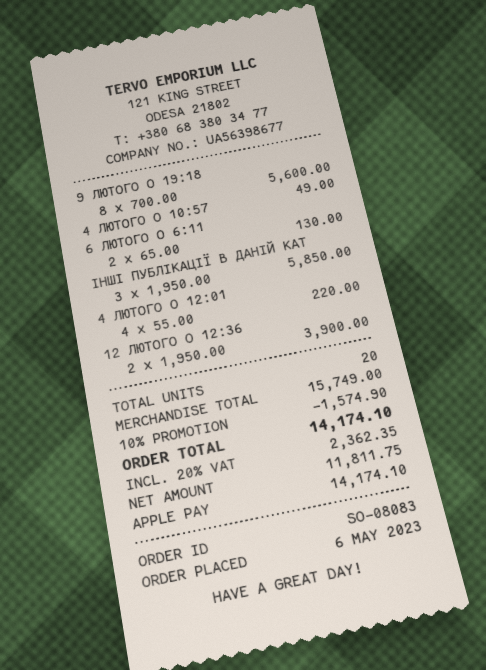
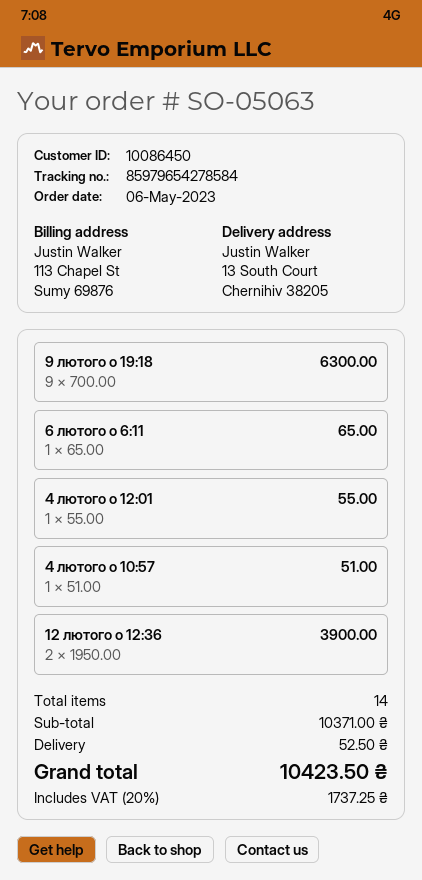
order number: SO-08083 -> SO-05063
9 ЛЮТОГО О 19:18: 8 x 700.00 = 5600.00 -> 9 x 700.00 = 6300.00
4 ЛЮТОГО О 10:57: 1 x 49.00 = 49.00 -> 1 x 51.00 = 51.00
6 ЛЮТОГО О 6:11: 2 x 65.00 = 130.00 -> 1 x 65.00 = 65.00
ІНШІ ПУБЛІКАЦІЇ В ДАНІЙ КАТ: 3 x 1950.00 = 5850.00 -> none
4 ЛЮТОГО О 12:01: 4 x 55.00 = 220.00 -> 1 x 55.00 = 55.00
total quantity: 20 -> 14
subtotal: 15749.00 -> 10371.00
discount: 10% = 1574.90 -> none
shipping: none -> 52.50
tax: 20% = 2362.35 -> 20% = 1737.25
total: 14174.10 -> 10423.50

